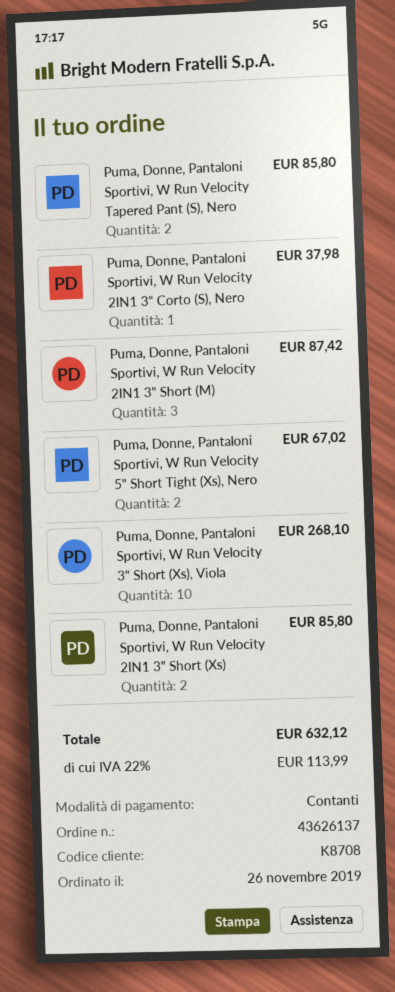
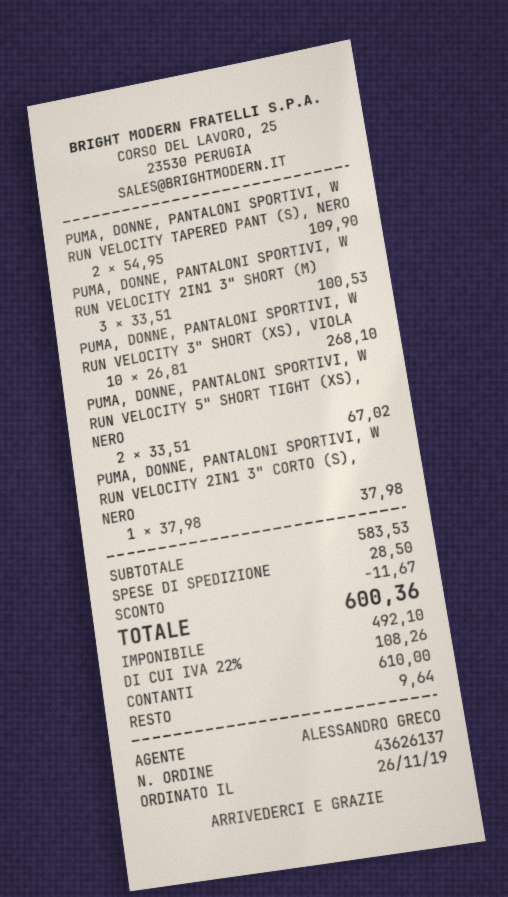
Puma, Donne, Pantaloni Sportivi, W Run Velocity Tapered Pant (S), Nero: 2 for 85.80 -> 2 for 109.90
Puma, Donne, Pantaloni Sportivi, W Run Velocity 2IN1 3" Short (M): 3 for 87.42 -> 3 for 100.53
Puma, Donne, Pantaloni Sportivi, W Run Velocity 2IN1 3" Short (Xs): 2 for 85.80 -> none
discount: none -> 11.67
shipping: none -> 28.50
tax: 22% = 113.99 -> 22% = 108.26
total: 632.12 -> 600.36

